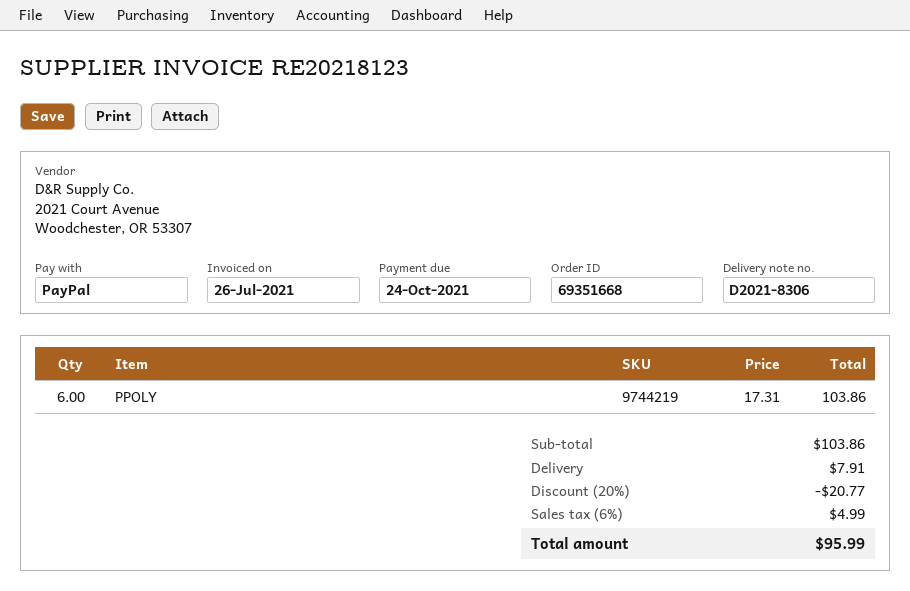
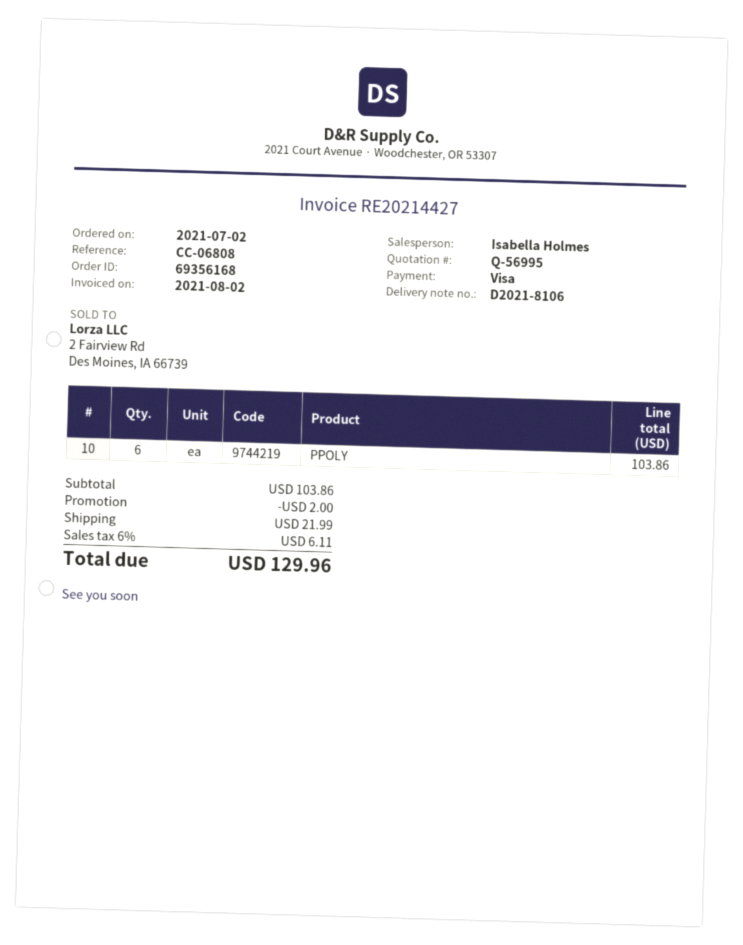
order number: 69351668 -> 69356168
delivery note number: D2021-8306 -> D2021-8106
invoice number: RE20218123 -> RE20214427
invoice date: 2021-07-26 -> 2021-08-02
payment method: PayPal -> Visa
discount: 20.77 -> 2.00
shipping: 7.91 -> 21.99
tax: 6% = 4.99 -> 6% = 6.11
total: 95.99 -> 129.96

